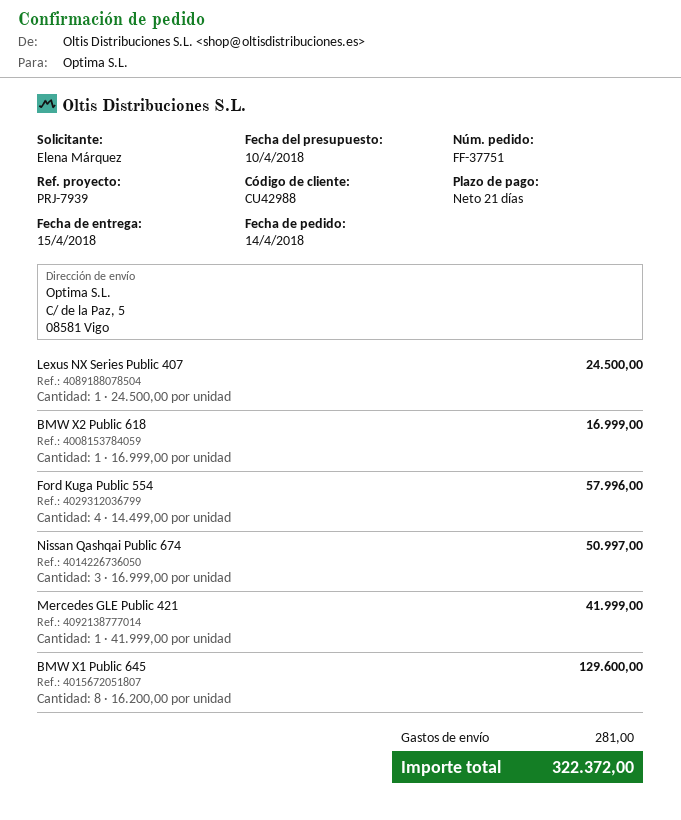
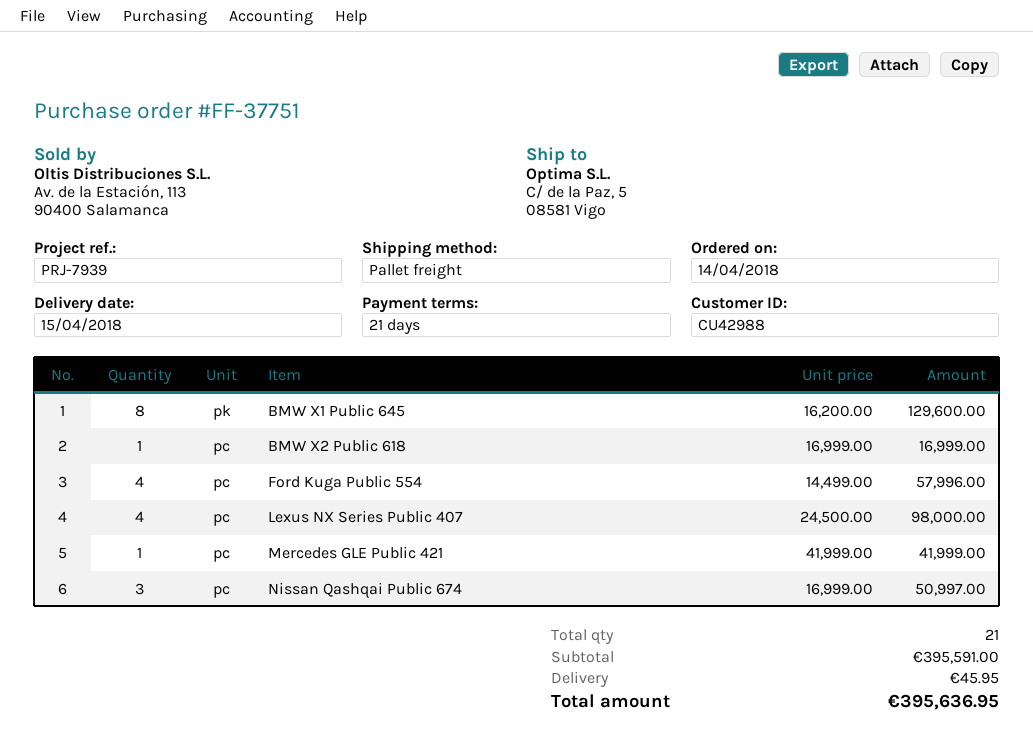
Lexus NX Series Public 407: 1 x 24500.00 = 24500.00 -> 4 x 24500.00 = 98000.00
shipping: 281.00 -> 45.95
total: 322372.00 -> 395636.95

